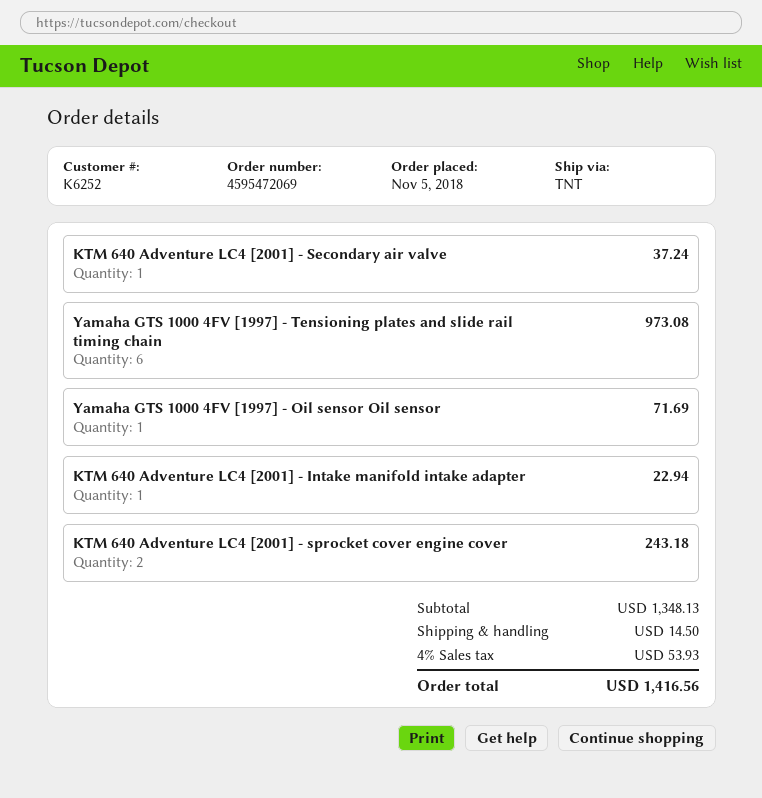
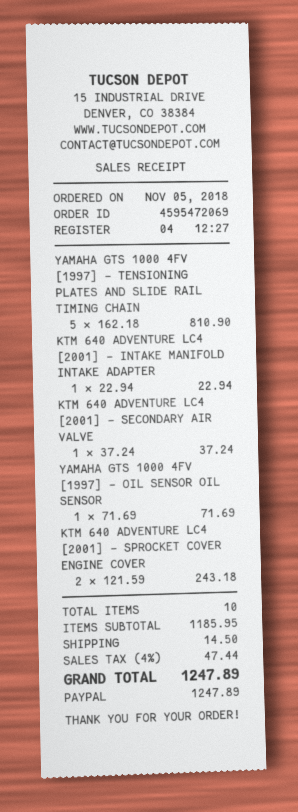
Yamaha GTS 1000 4FV [1997] - Tensioning plates and slide rail timing chain: 6 for 973.08 -> 5 for 810.90
subtotal: 1348.13 -> 1185.95
tax: 4% = 53.93 -> 4% = 47.44
total: 1416.56 -> 1247.89

